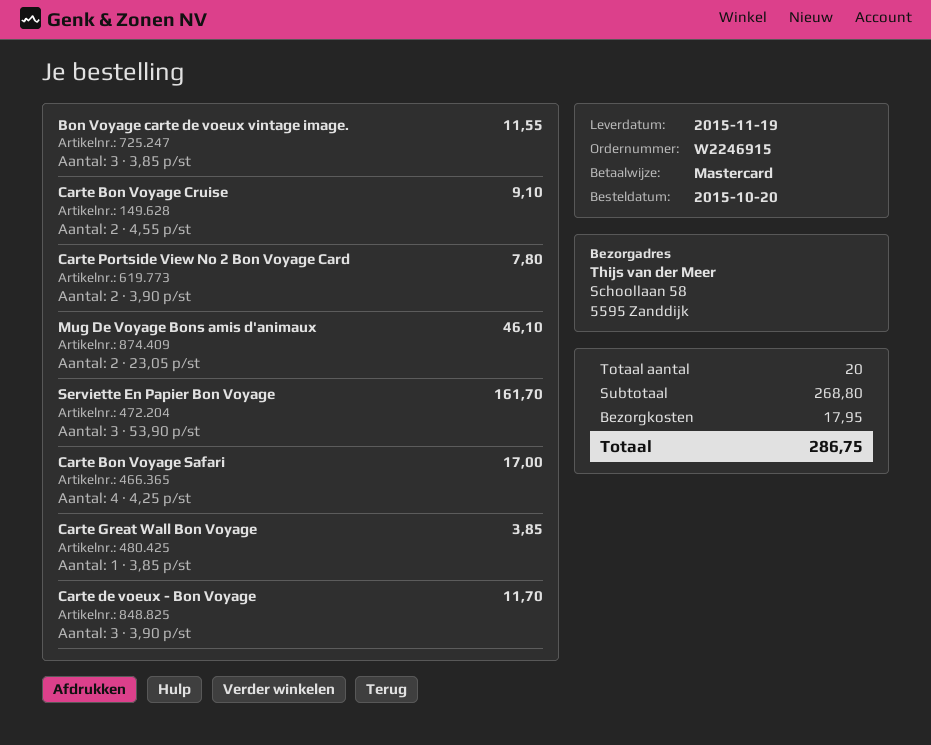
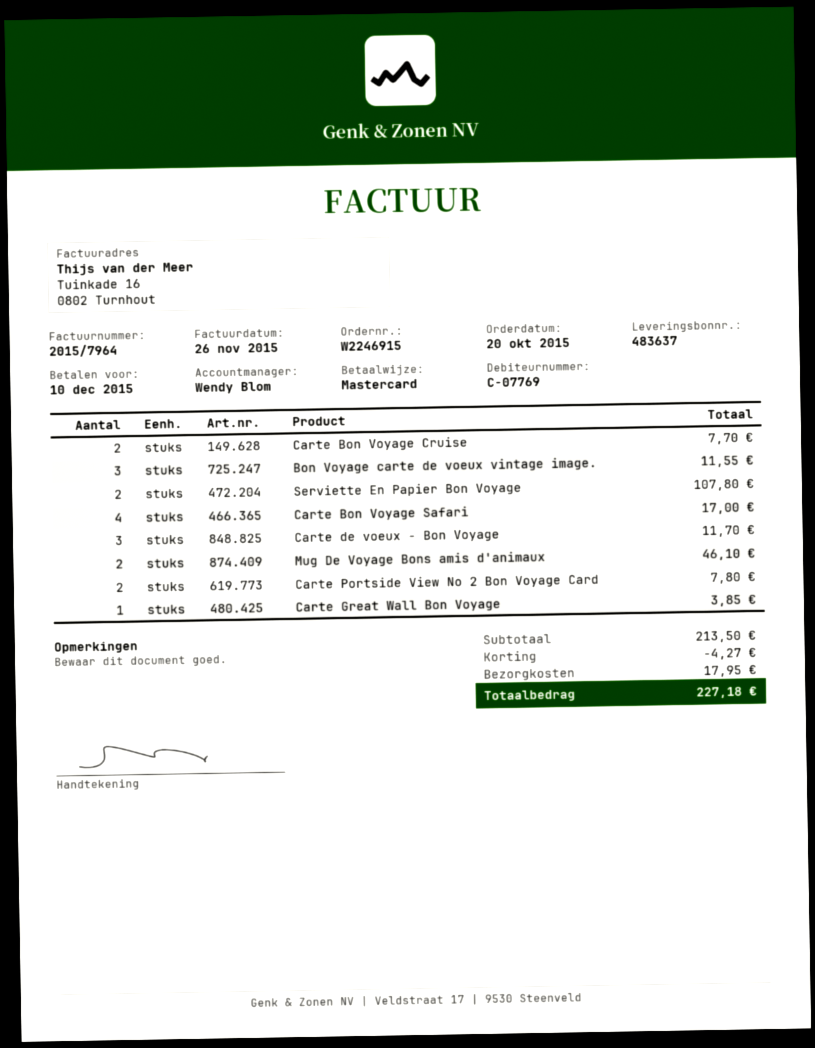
Carte Bon Voyage Cruise: 2 for 9.10 -> 2 for 7.70
Serviette En Papier Bon Voyage: 3 for 161.70 -> 2 for 107.80
subtotal: 268.80 -> 213.50
discount: none -> 4.27
total: 286.75 -> 227.18

